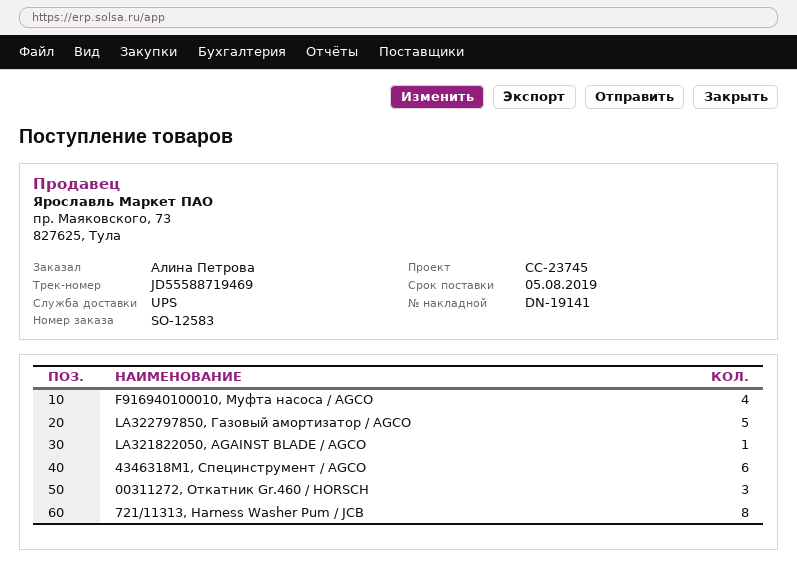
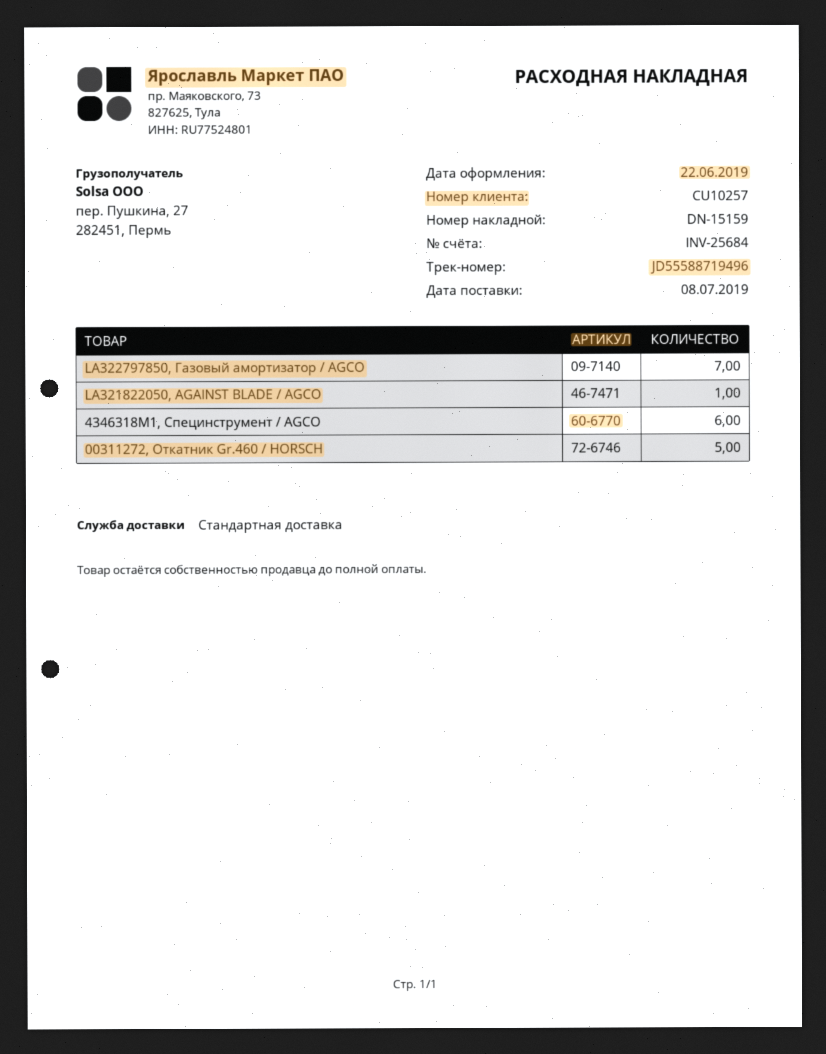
delivery note number: DN-19141 -> DN-15159
delivery date: 2019-08-05 -> 2019-07-08
shipping method: UPS -> standard
tracking number: JD55588719469 -> JD55588719496
F916940100010, Муфта насоса / AGCO: 4 -> none
LA322797850, Газовый амортизатор / AGCO: 5 -> 7
00311272, Откатник Gr.460 / HORSCH: 3 -> 5
721/11313, Harness Washer Pum / JCB: 8 -> none

